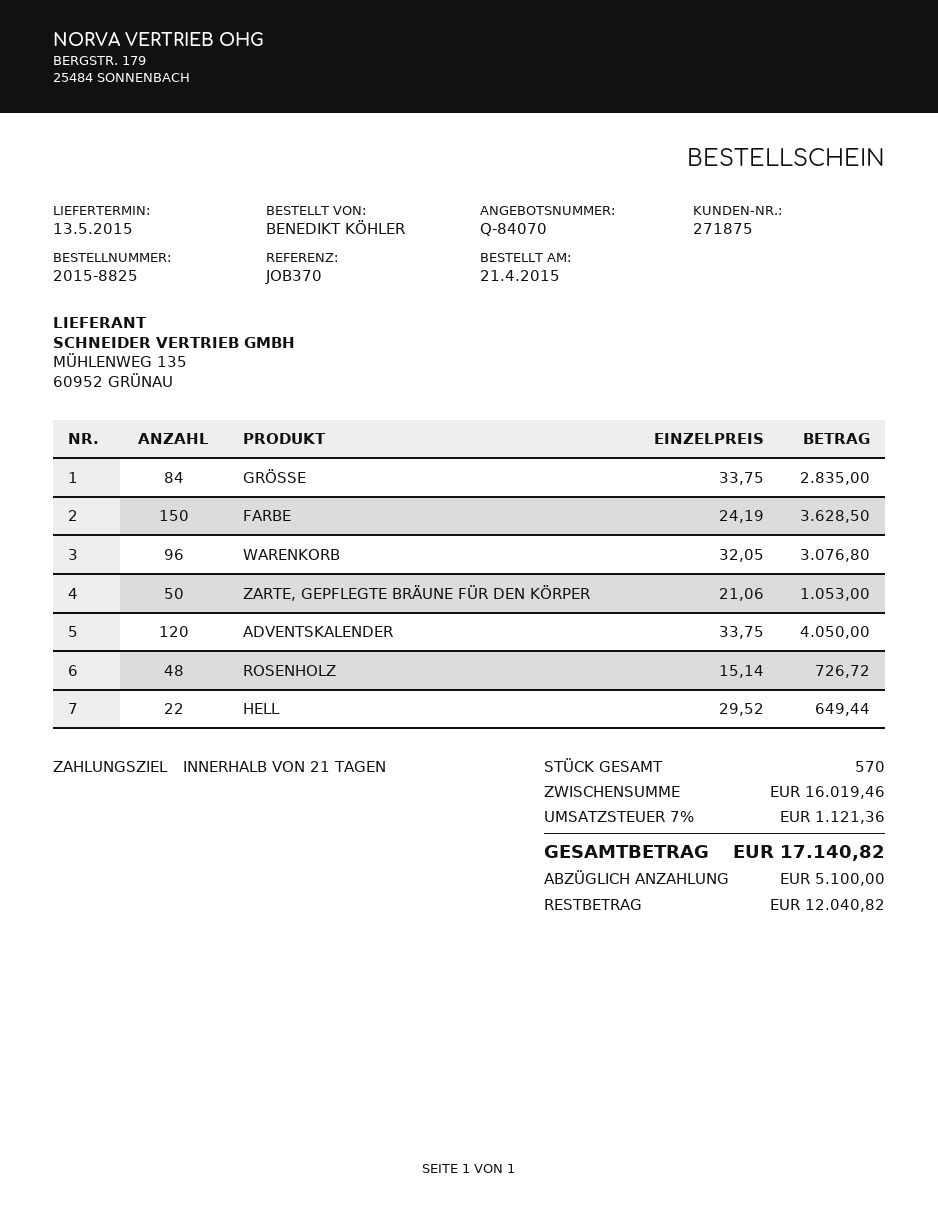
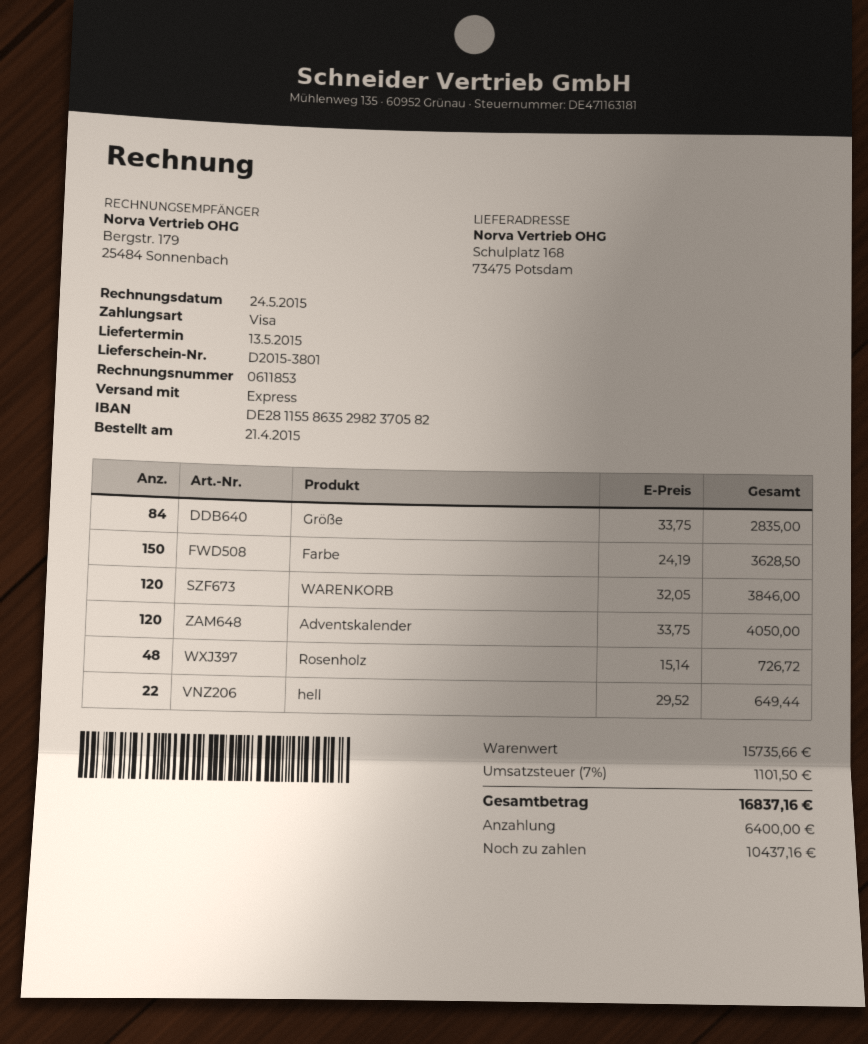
WARENKORB: 96 x 32.05 = 3076.80 -> 120 x 32.05 = 3846.00
ZARTE, GEPFLEGTE BRÄUNE FÜR DEN KÖRPER: 50 x 21.06 = 1053.00 -> none
subtotal: 16019.46 -> 15735.66
tax: 7% = 1121.36 -> 7% = 1101.50
total: 17140.82 -> 16837.16
deposit: 5100.00 -> 6400.00
balance: 12040.82 -> 10437.16

